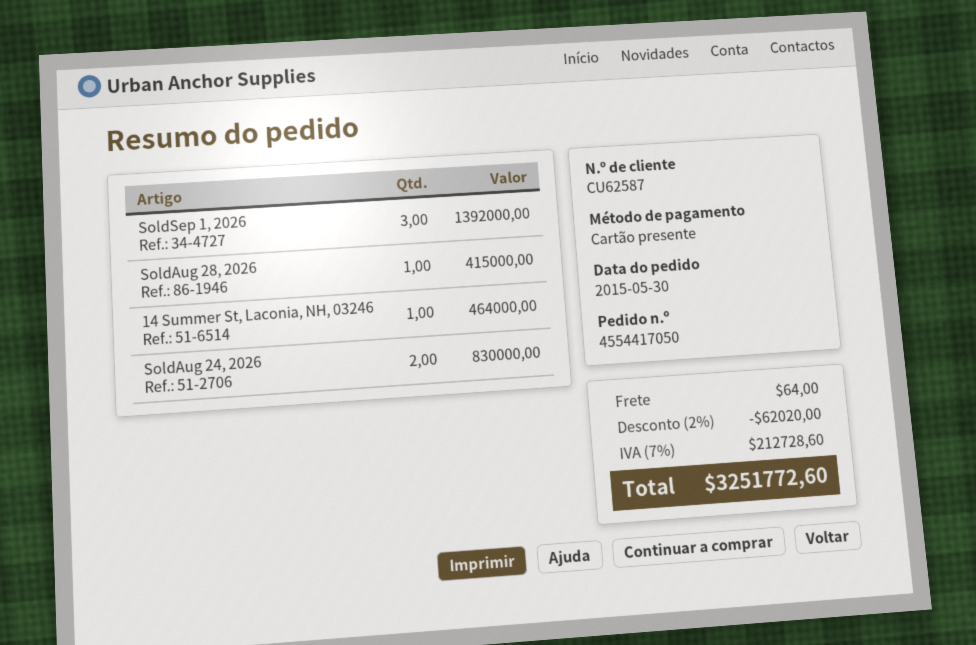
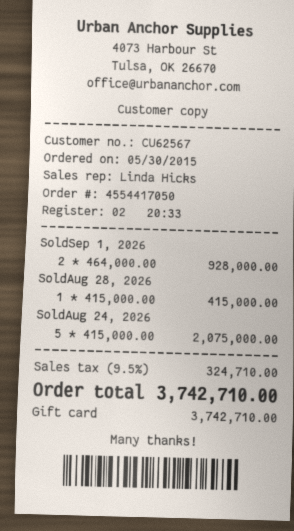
customer number: CU62587 -> CU62567
SoldSep 1, 2026: 3 for 1392000.00 -> 2 for 928000.00
14 Summer St, Laconia, NH, 03246: 1 for 464000.00 -> none
SoldAug 24, 2026: 2 for 830000.00 -> 5 for 2075000.00
discount: 2% = 62020.00 -> none
shipping: 64.00 -> none
tax: 7% = 212728.60 -> 9.5% = 324710.00
total: 3251772.60 -> 3742710.00

